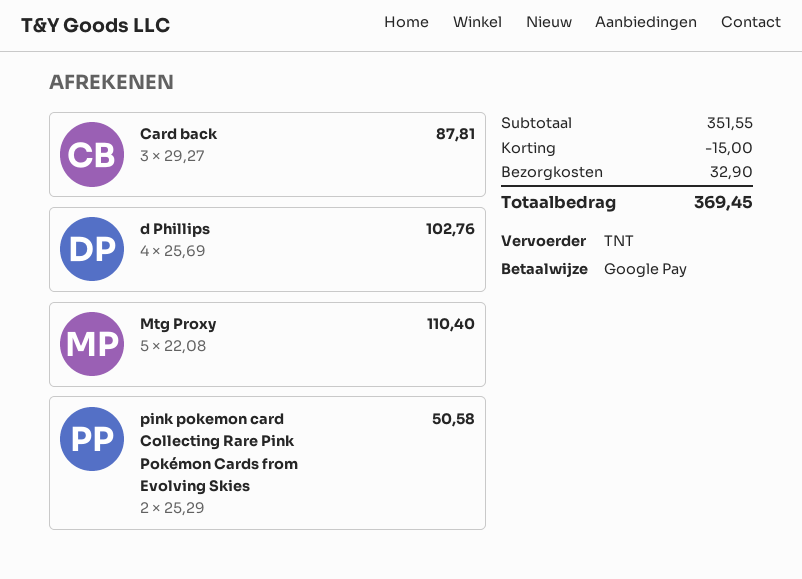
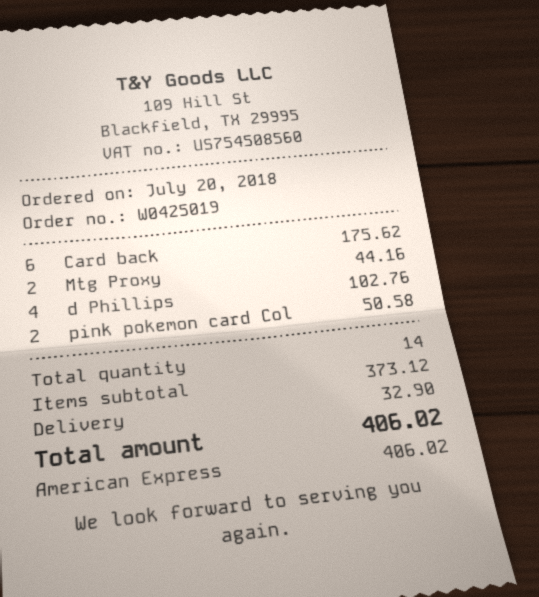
payment method: Google Pay -> American Express
Card back: 3 for 87.81 -> 6 for 175.62
Mtg Proxy: 5 for 110.40 -> 2 for 44.16
subtotal: 351.55 -> 373.12
discount: 15.00 -> none
total: 369.45 -> 406.02

